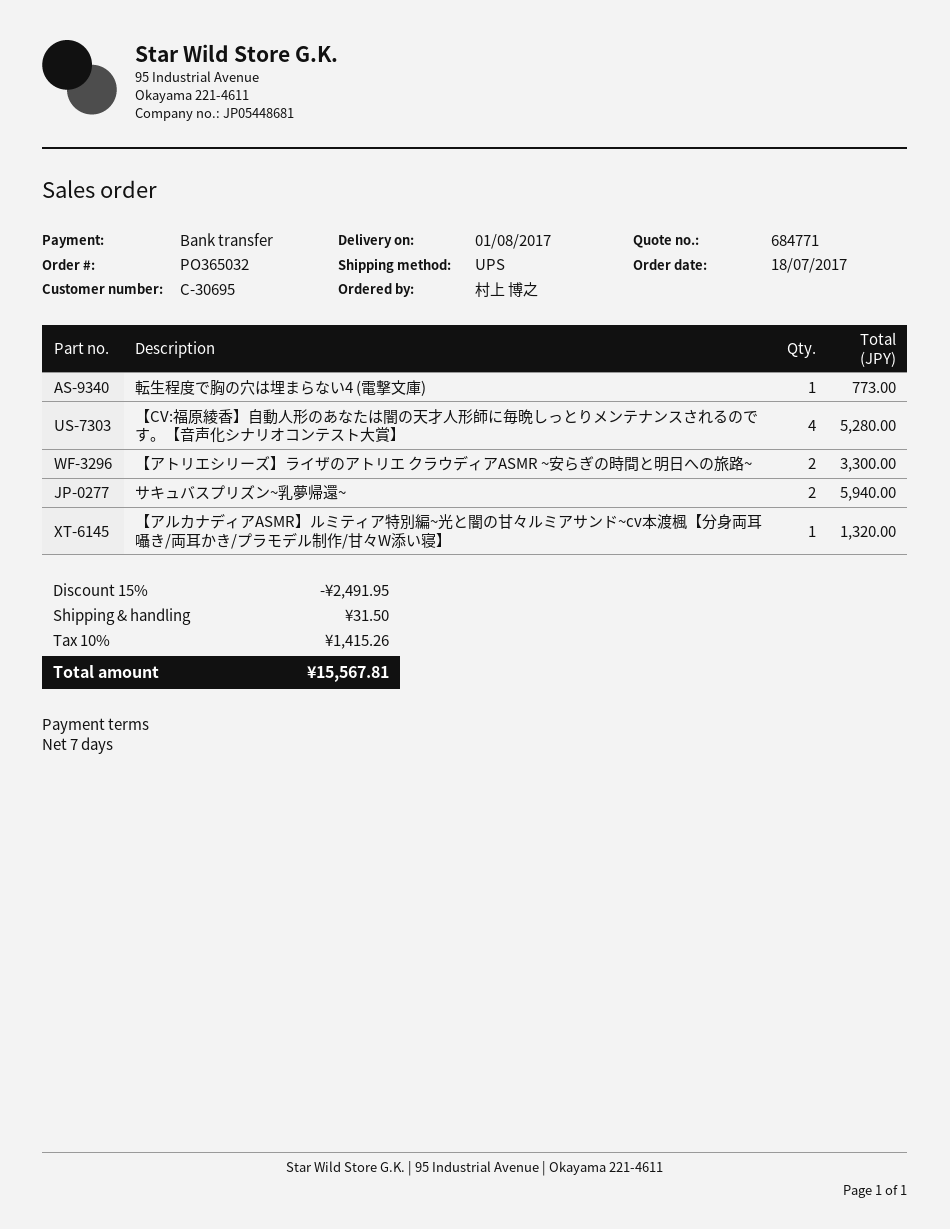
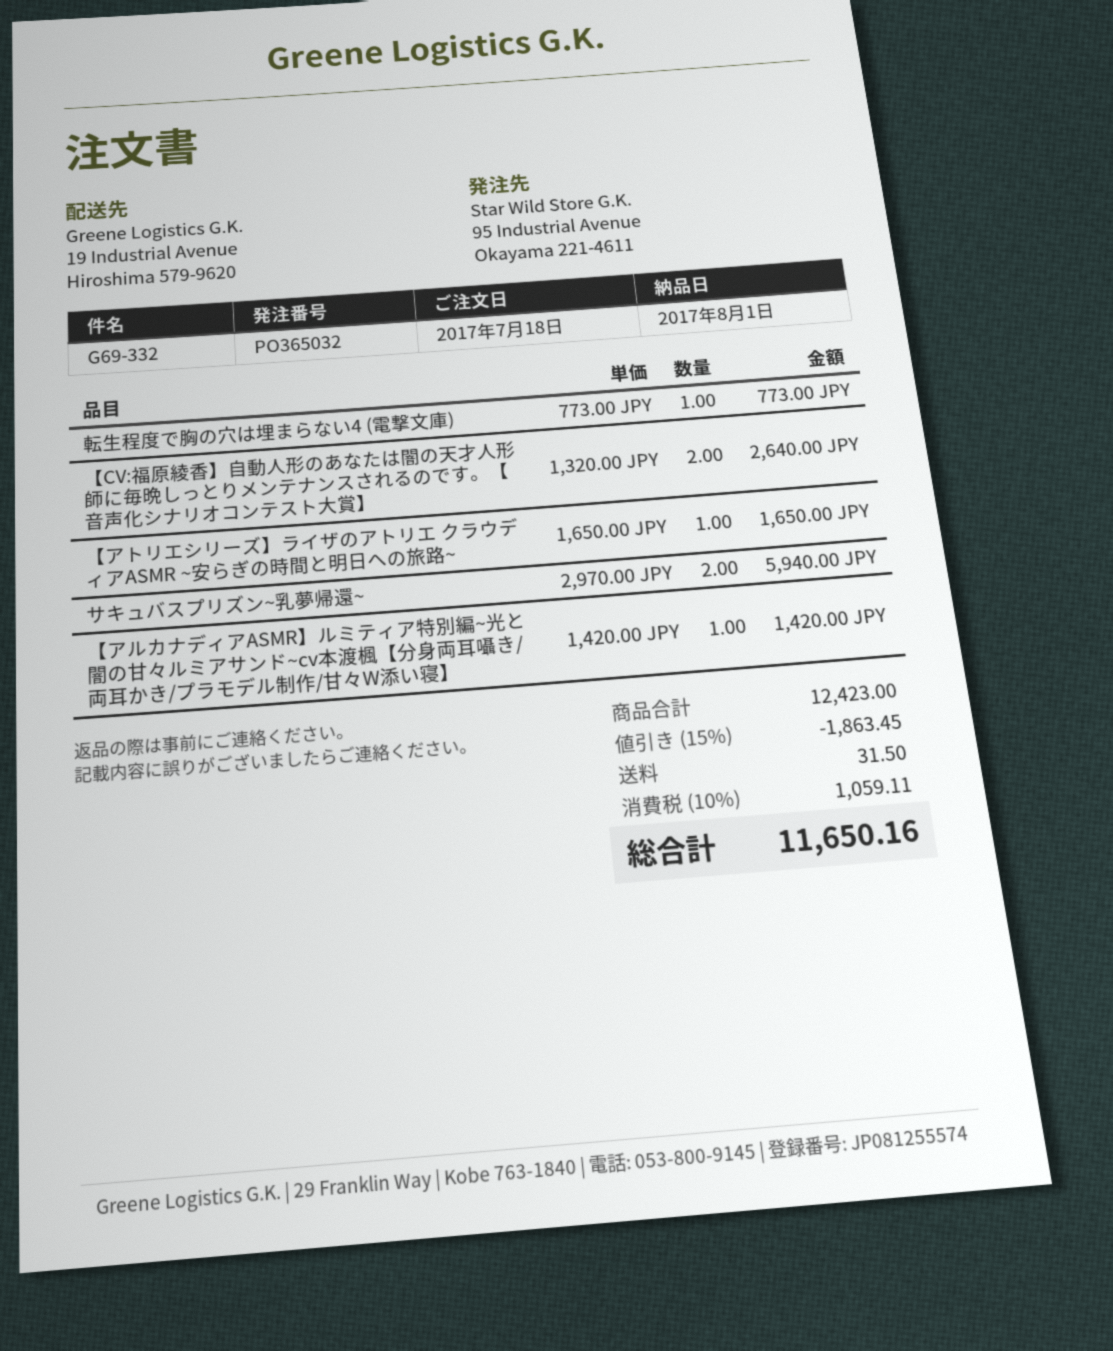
【CV:福原綾香】自動人形のあなたは闇の天才人形師に毎晩しっとりメンテナンスされるのです。【音声化シナリオコンテスト大賞】: 4 for 5280.00 -> 2 for 2640.00
【アトリエシリーズ】ライザのアトリエ クラウディアASMR ~安らぎの時間と明日への旅路~: 2 for 3300.00 -> 1 for 1650.00
【アルカナディアASMR】ルミティア特別編~光と闇の甘々ルミアサンド~cv本渡楓【分身両耳囁き/両耳かき/プラモデル制作/甘々W添い寝】: 1 for 1320.00 -> 1 for 1420.00
discount: 15% = 2491.95 -> 15% = 1863.45
tax: 10% = 1415.26 -> 10% = 1059.11
total: 15567.81 -> 11650.16

